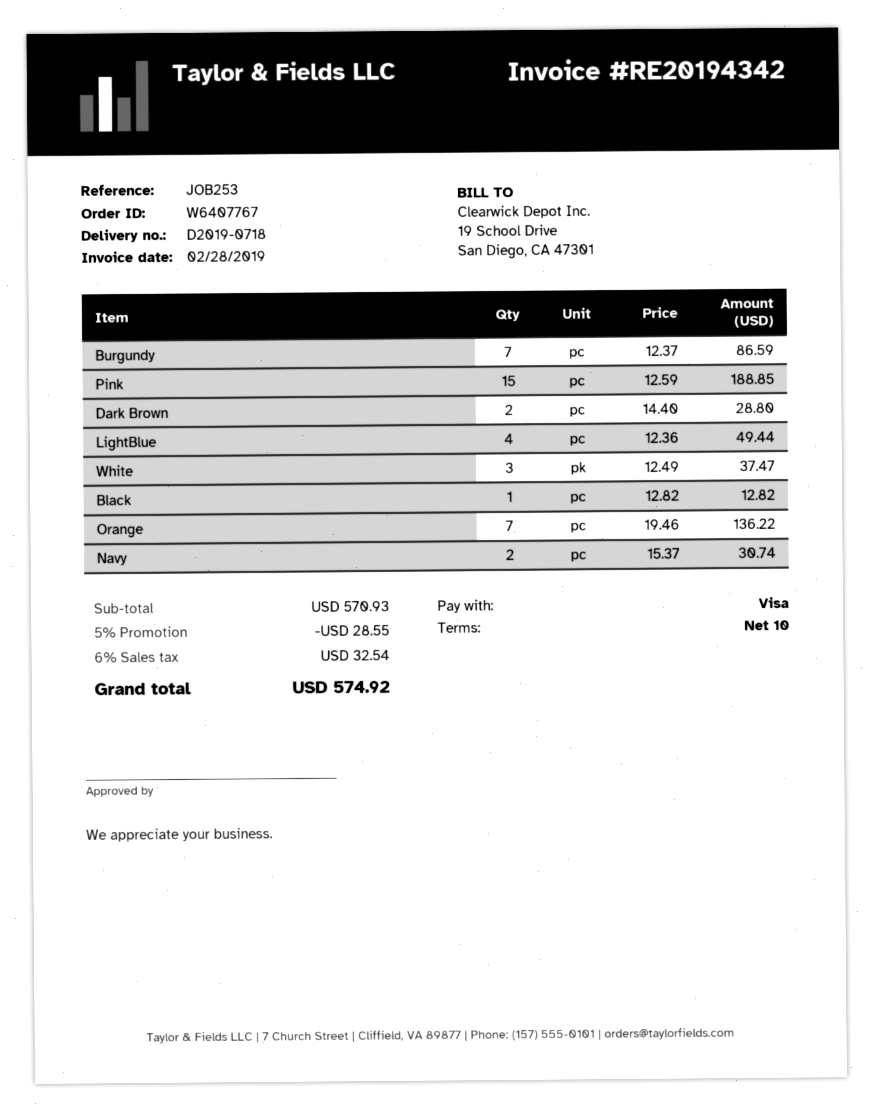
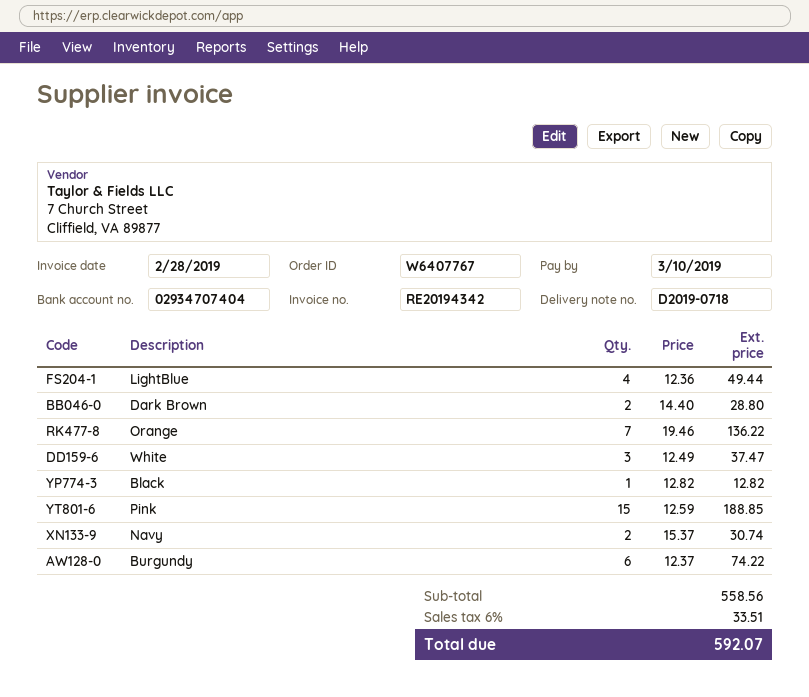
Burgundy: 7 x 12.37 = 86.59 -> 6 x 12.37 = 74.22
subtotal: 570.93 -> 558.56
discount: 5% = 28.55 -> none
tax: 6% = 32.54 -> 6% = 33.51
total: 574.92 -> 592.07

